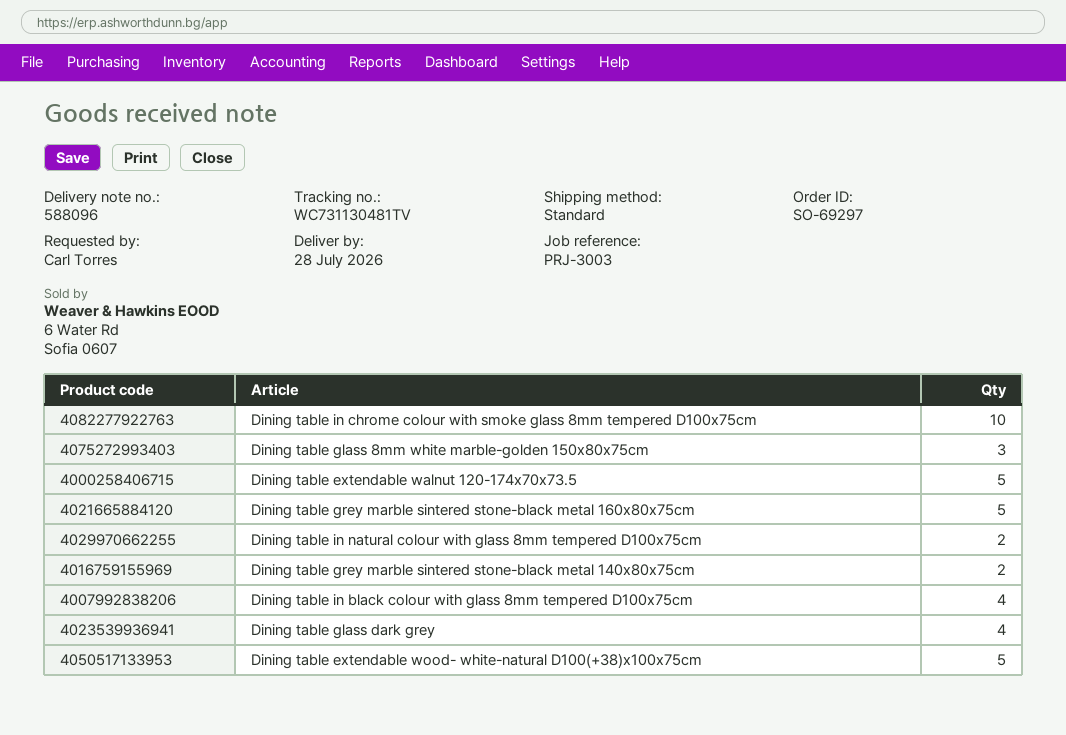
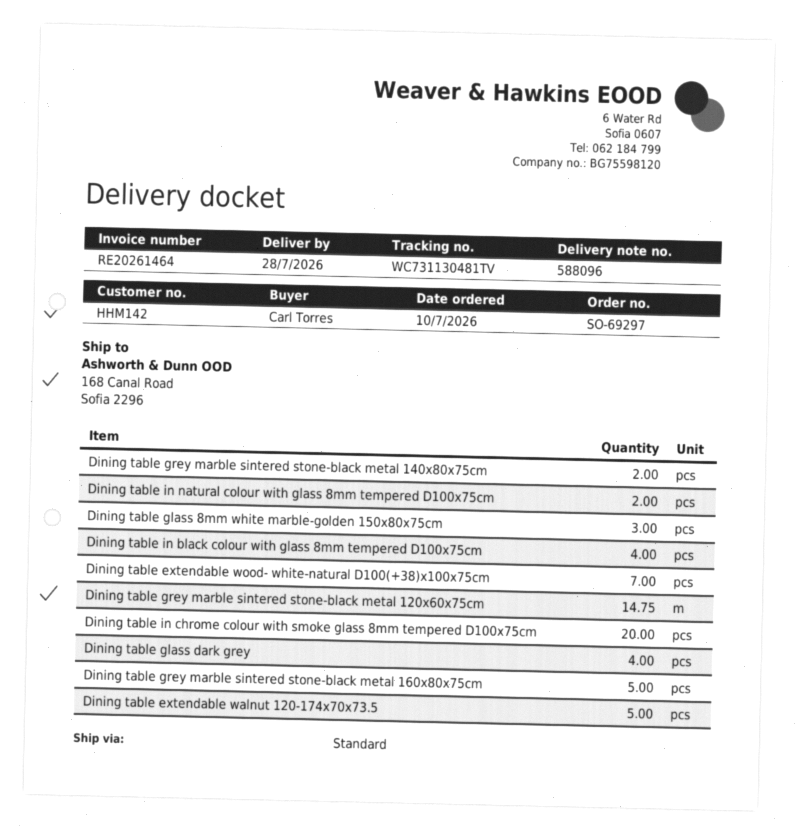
Dining table in chrome colour with smoke glass 8mm tempered D100x75cm: 10 -> 20
Dining table extendable wood- white-natural D100(+38)x100x75cm: 5 -> 7
Dining table grey marble sintered stone-black metal 120x60x75cm: none -> 14.75

